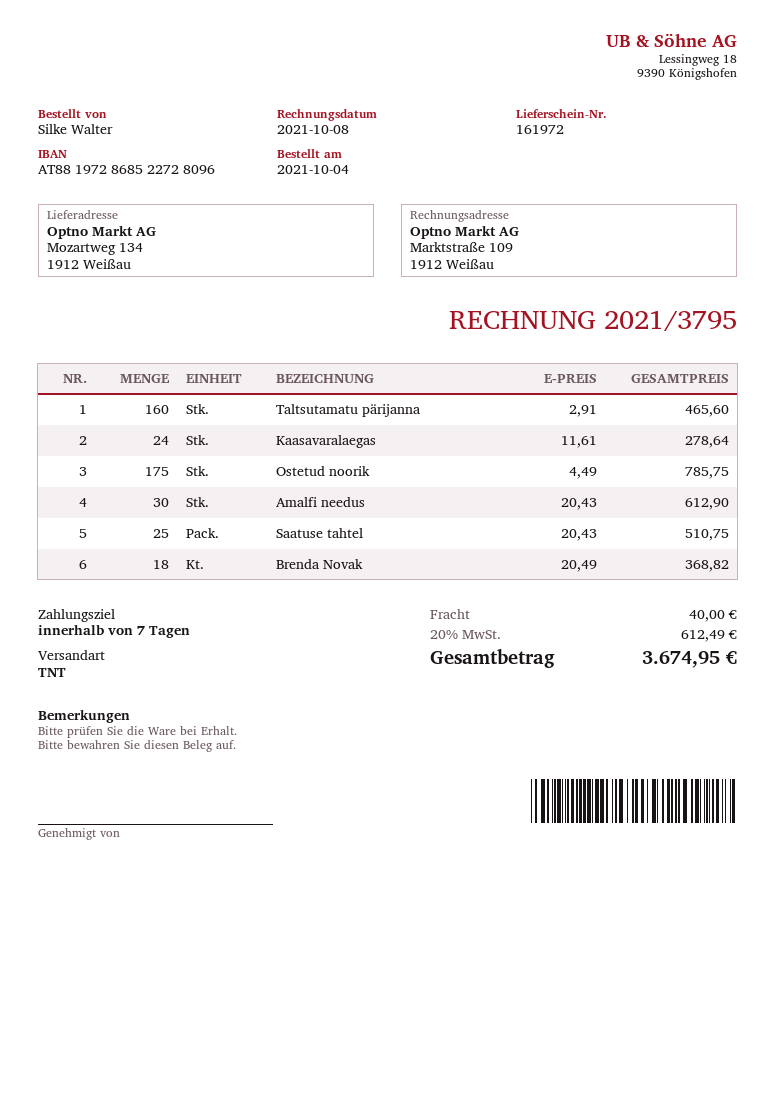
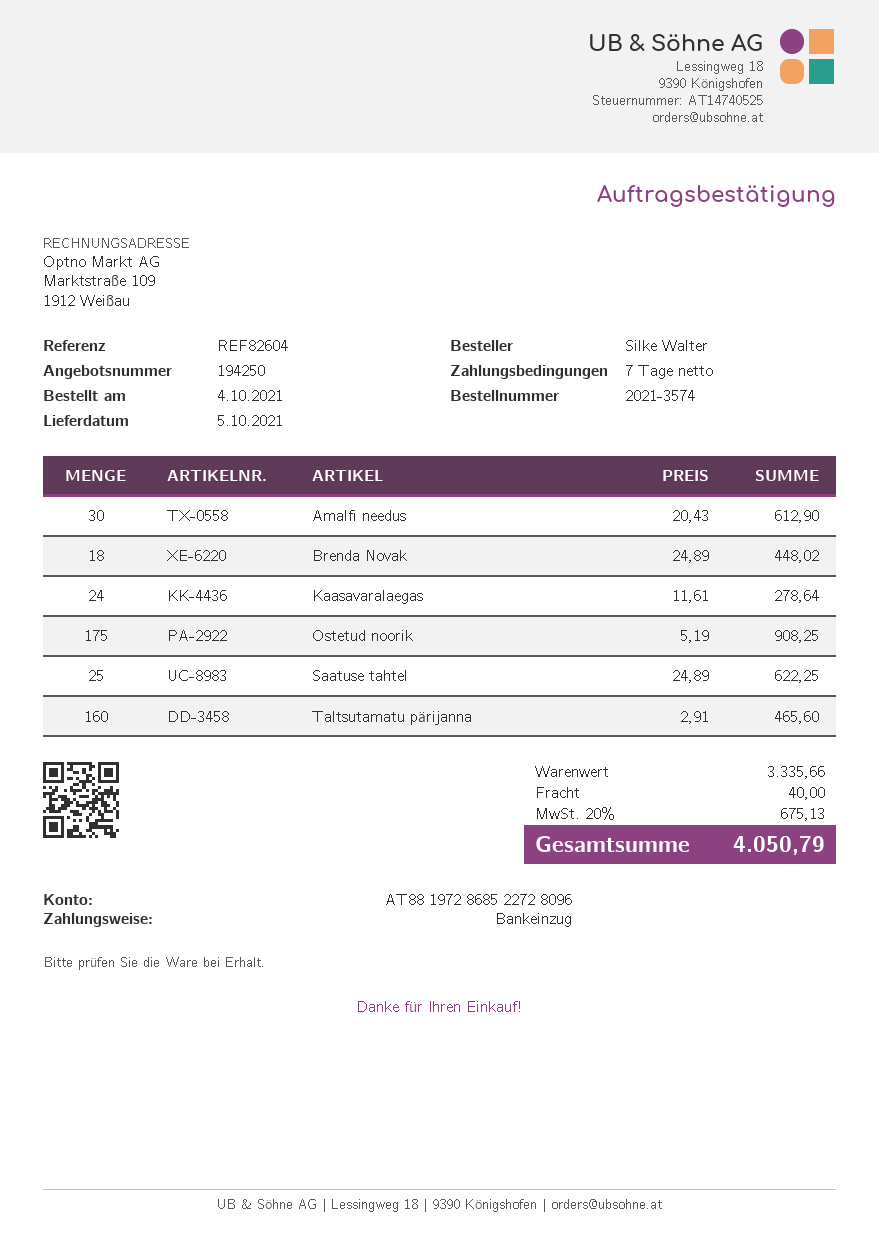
Ostetud noorik: 175 x 4.49 = 785.75 -> 175 x 5.19 = 908.25
Saatuse tahtel: 25 x 20.43 = 510.75 -> 25 x 24.89 = 622.25
Brenda Novak: 18 x 20.49 = 368.82 -> 18 x 24.89 = 448.02
tax: 20% = 612.49 -> 20% = 675.13
total: 3674.95 -> 4050.79

